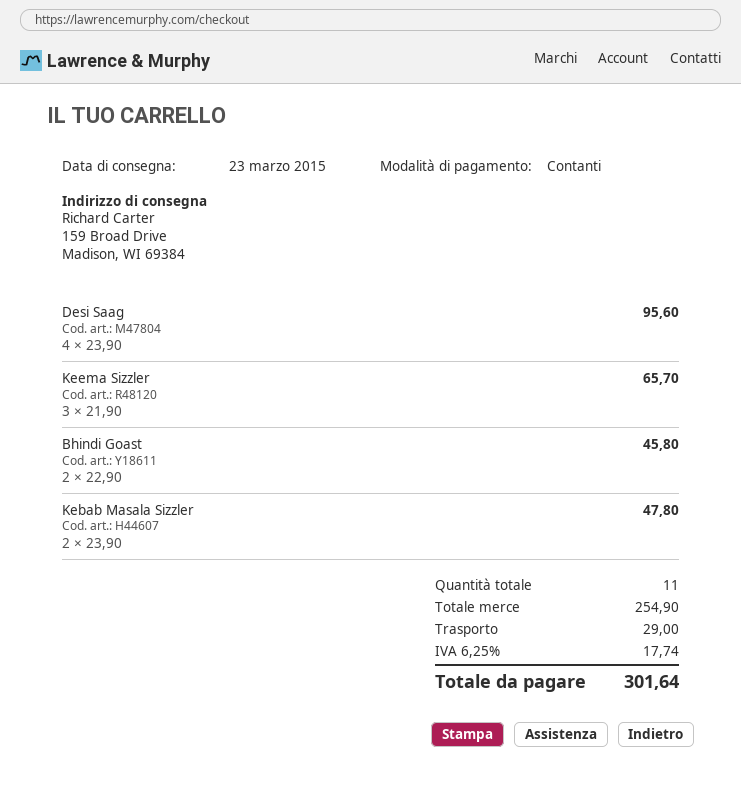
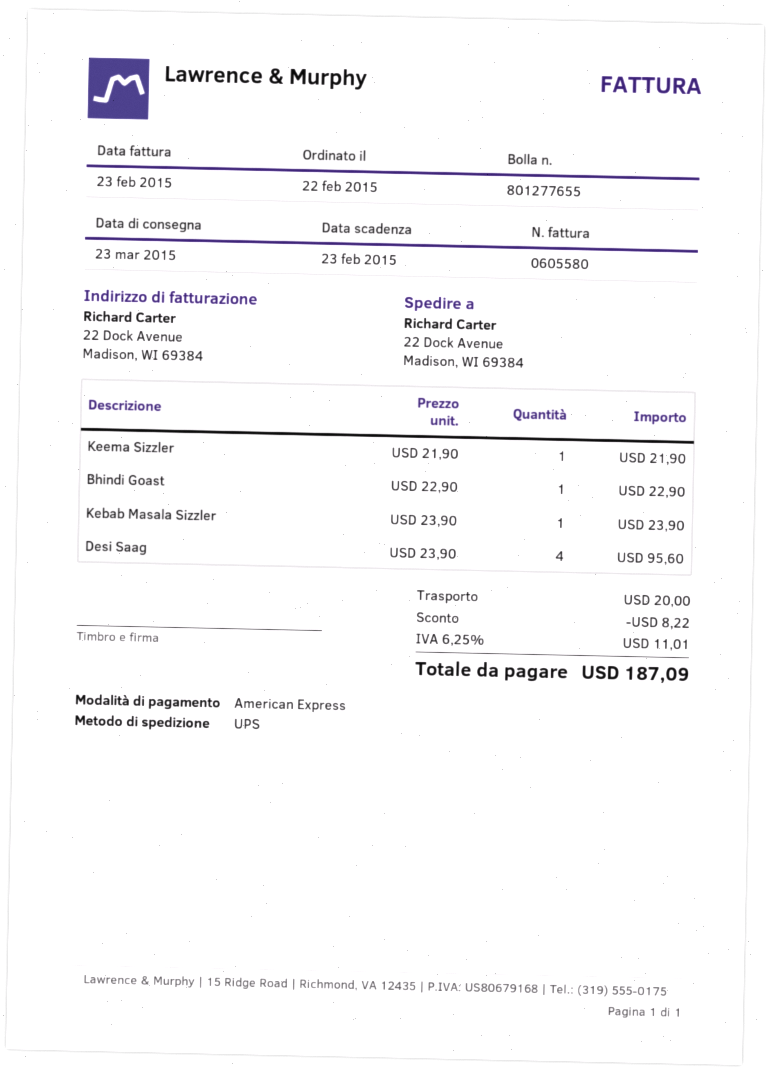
payment method: cash -> American Express
ship to: 159 Broad Drive, Madison, WI 69384 -> 22 Dock Avenue, Madison, WI 69384
Keema Sizzler: 3 x 21.90 = 65.70 -> 1 x 21.90 = 21.90
Bhindi Goast: 2 x 22.90 = 45.80 -> 1 x 22.90 = 22.90
Kebab Masala Sizzler: 2 x 23.90 = 47.80 -> 1 x 23.90 = 23.90
discount: none -> 8.22
shipping: 29.00 -> 20.00
tax: 6.25% = 17.74 -> 6.25% = 11.01
total: 301.64 -> 187.09

